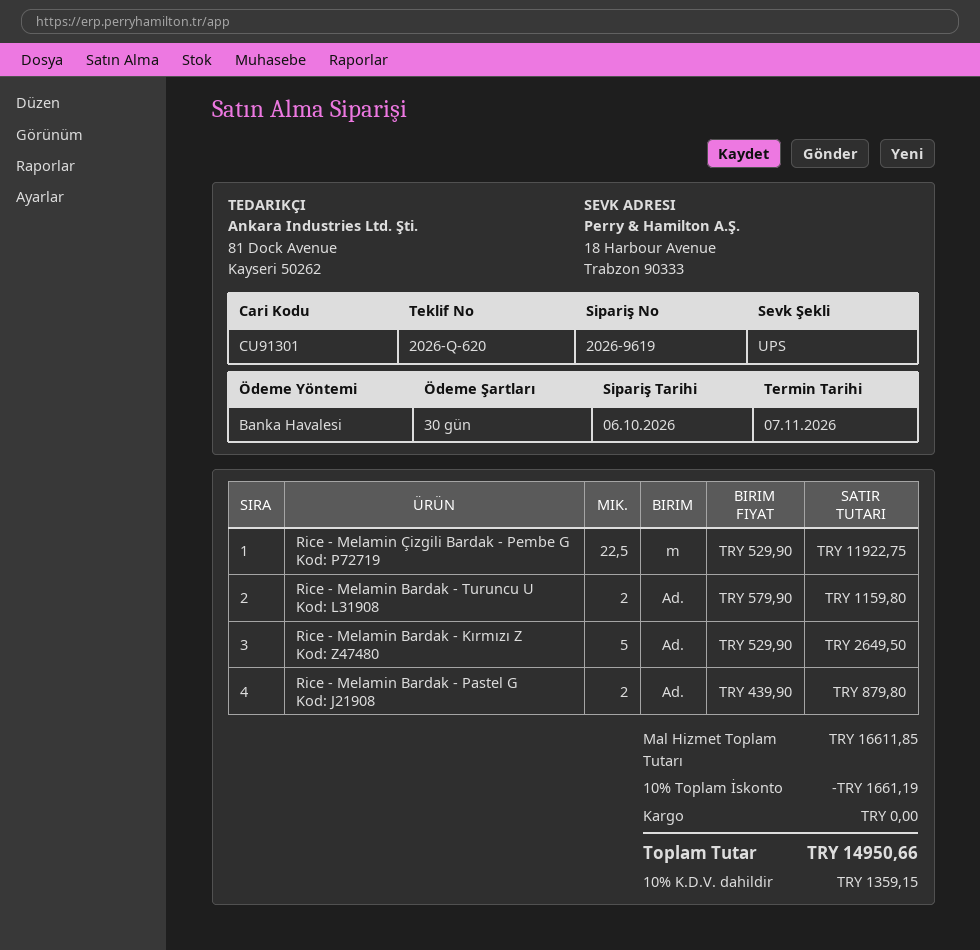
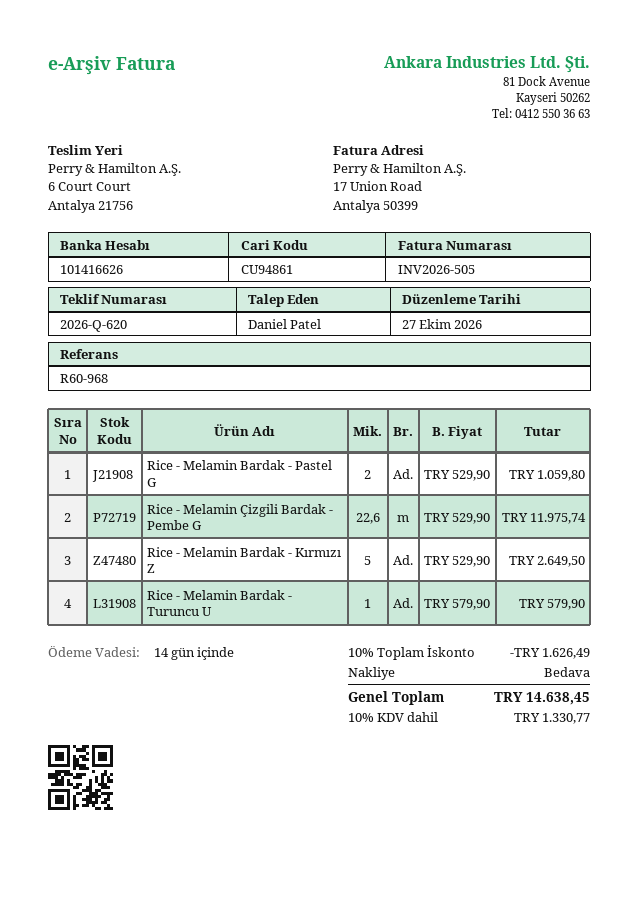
payment terms: 30 days -> 14 days
customer number: CU91301 -> CU94861
ship to: 18 Harbour Avenue, Trabzon 90333 -> 6 Court Court, Antalya 21756
Rice - Melamin Çizgili Bardak - Pembe G: 22.5 x 529.90 = 11922.75 -> 22.6 x 529.90 = 11975.74
Rice - Melamin Bardak - Turuncu U: 2 x 579.90 = 1159.80 -> 1 x 579.90 = 579.90
Rice - Melamin Bardak - Pastel G: 2 x 439.90 = 879.80 -> 2 x 529.90 = 1059.80
discount: 10% = 1661.19 -> 10% = 1626.49
tax: 10% = 1359.15 -> 10% = 1330.77
total: 14950.66 -> 14638.45

